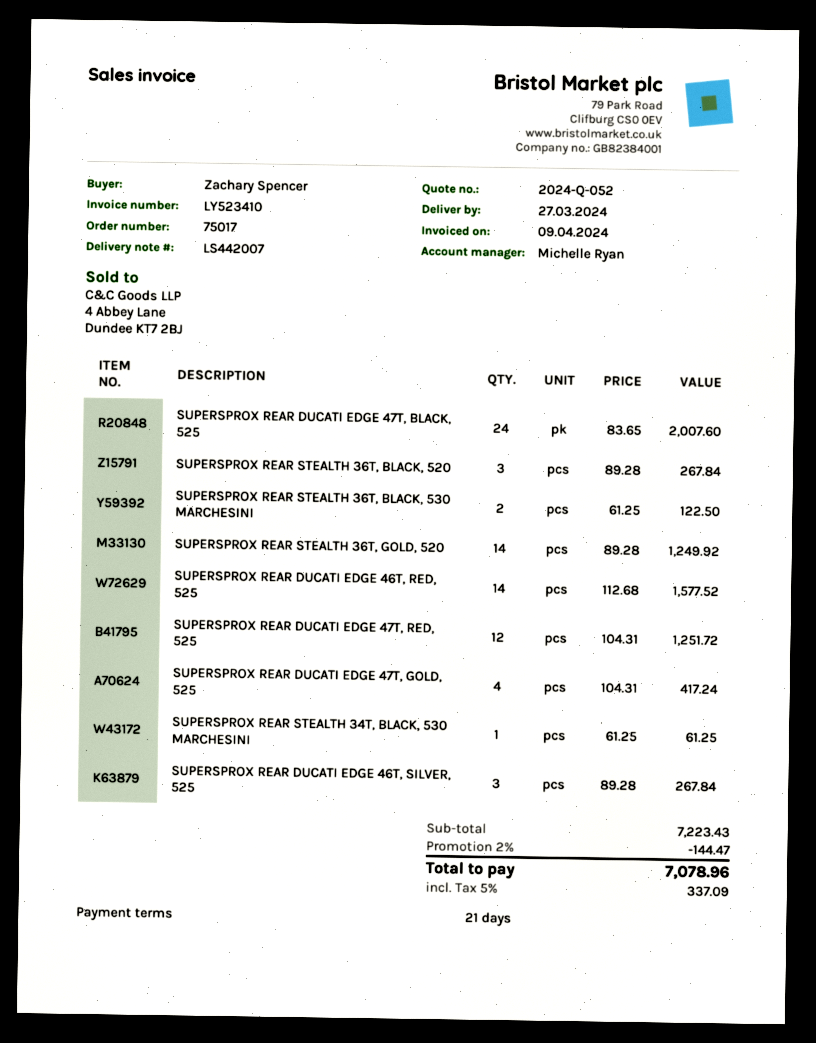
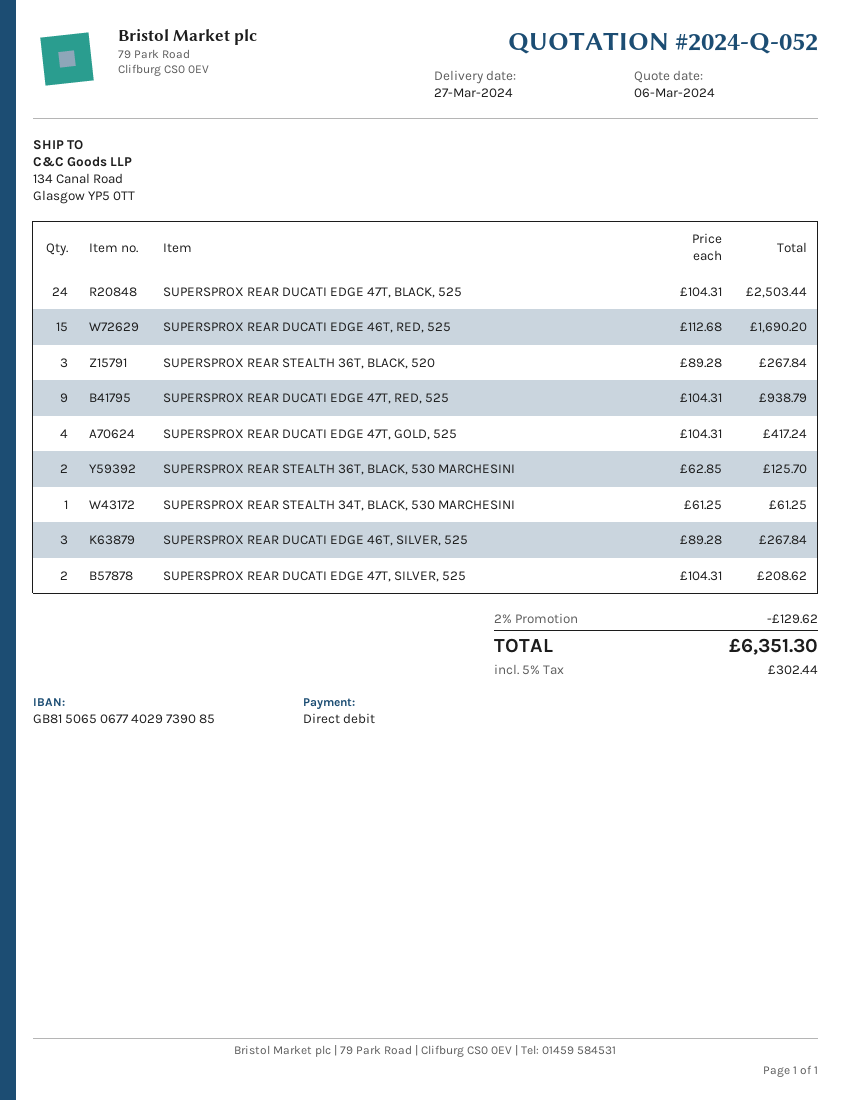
SUPERSPROX REAR DUCATI EDGE 47T, BLACK, 525: 24 x 83.65 = 2007.60 -> 24 x 104.31 = 2503.44
SUPERSPROX REAR STEALTH 36T, BLACK, 530 MARCHESINI: 2 x 61.25 = 122.50 -> 2 x 62.85 = 125.70
SUPERSPROX REAR STEALTH 36T, GOLD, 520: 14 x 89.28 = 1249.92 -> none
SUPERSPROX REAR DUCATI EDGE 46T, RED, 525: 14 x 112.68 = 1577.52 -> 15 x 112.68 = 1690.20
SUPERSPROX REAR DUCATI EDGE 47T, RED, 525: 12 x 104.31 = 1251.72 -> 9 x 104.31 = 938.79
SUPERSPROX REAR DUCATI EDGE 47T, SILVER, 525: none -> 2 x 104.31 = 208.62
discount: 2% = 144.47 -> 2% = 129.62
tax: 5% = 337.09 -> 5% = 302.44
total: 7078.96 -> 6351.30

